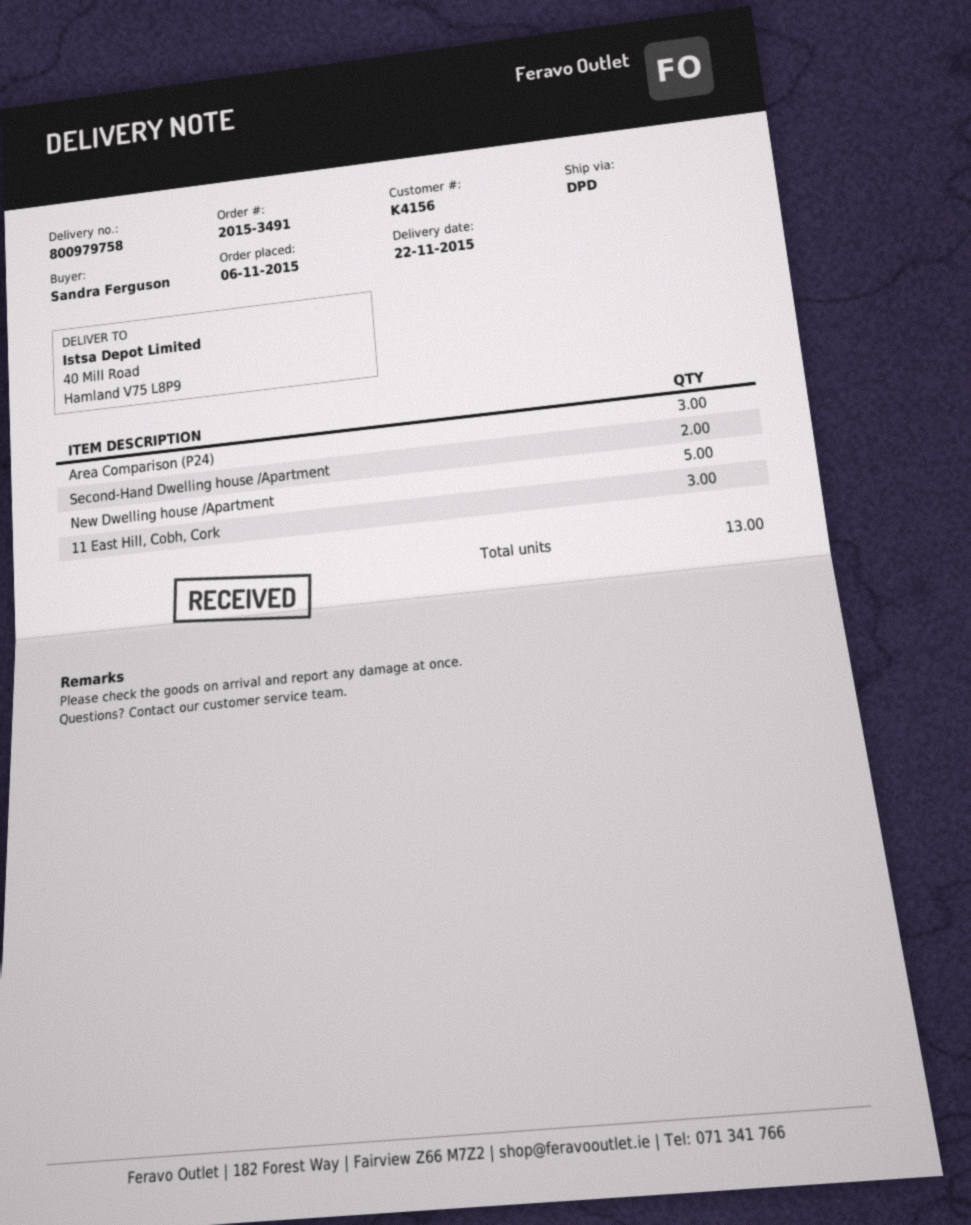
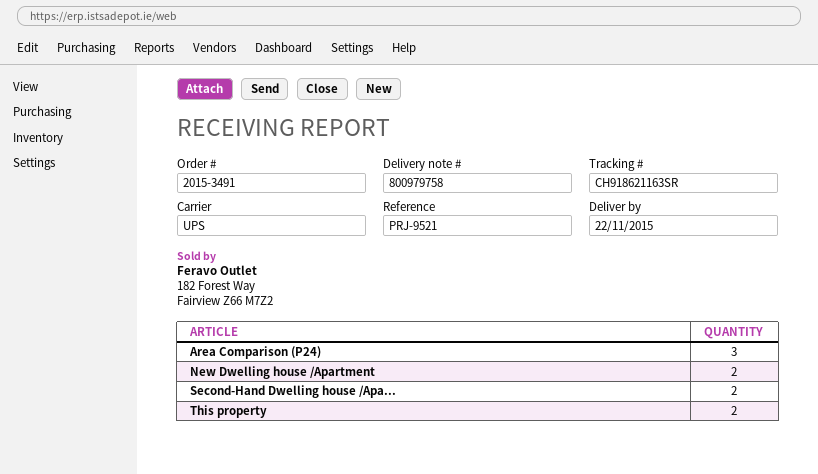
shipping method: DPD -> UPS
New Dwelling house /Apartment: 5 -> 2
11 East Hill, Cobh, Cork: 3 -> none
This property: none -> 2

